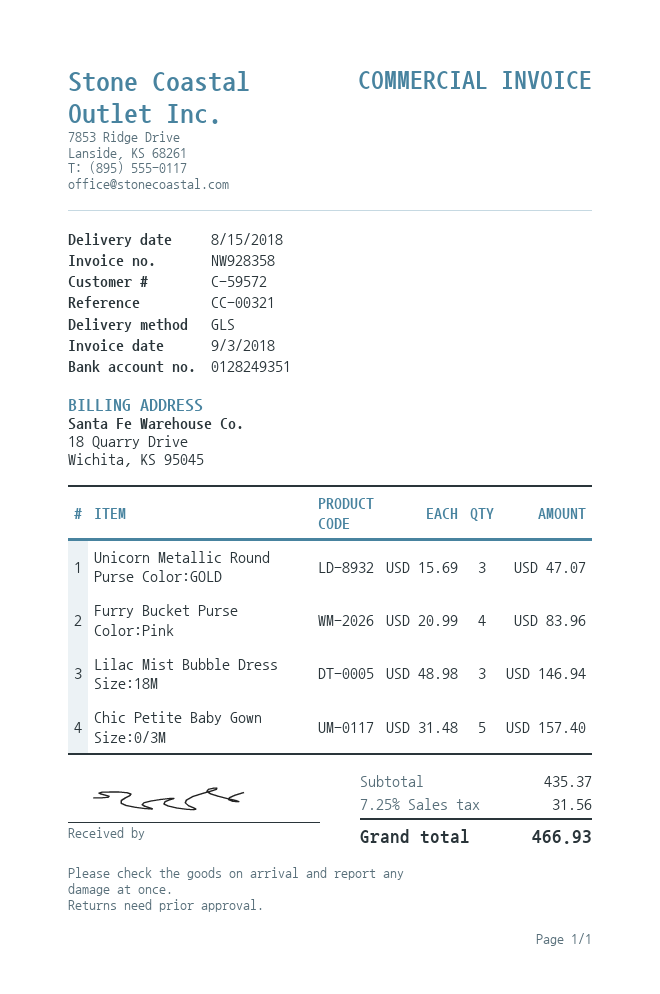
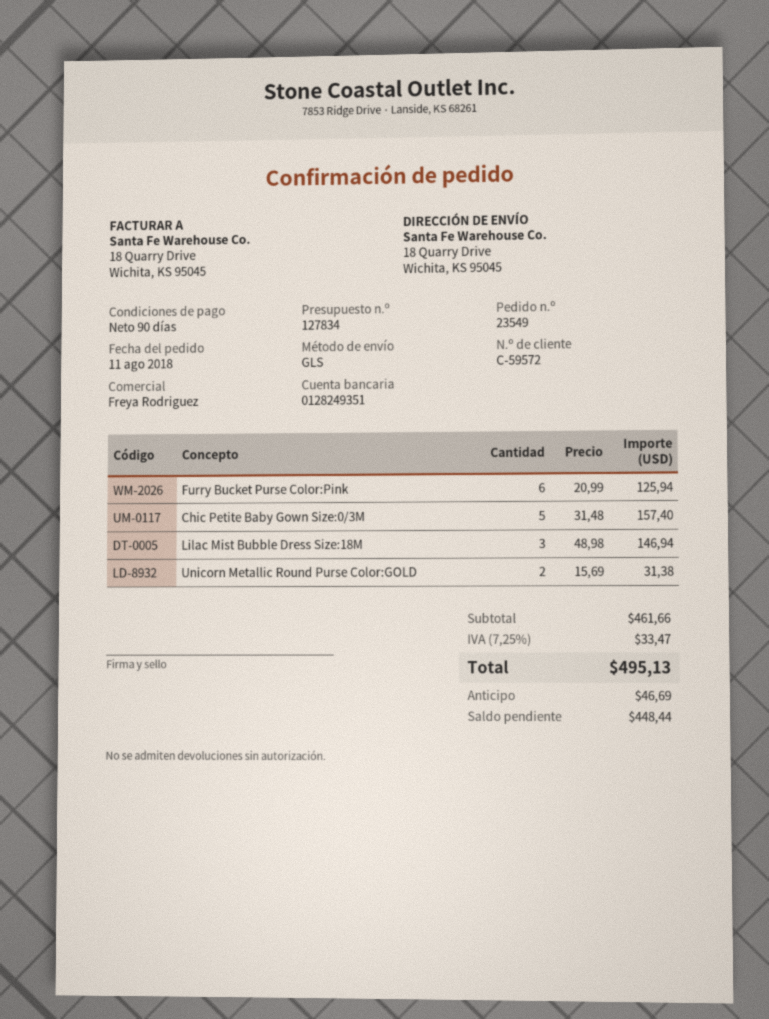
Unicorn Metallic Round Purse Color:GOLD: 3 x 15.69 = 47.07 -> 2 x 15.69 = 31.38
Furry Bucket Purse Color:Pink: 4 x 20.99 = 83.96 -> 6 x 20.99 = 125.94
subtotal: 435.37 -> 461.66
tax: 7.25% = 31.56 -> 7.25% = 33.47
total: 466.93 -> 495.13

